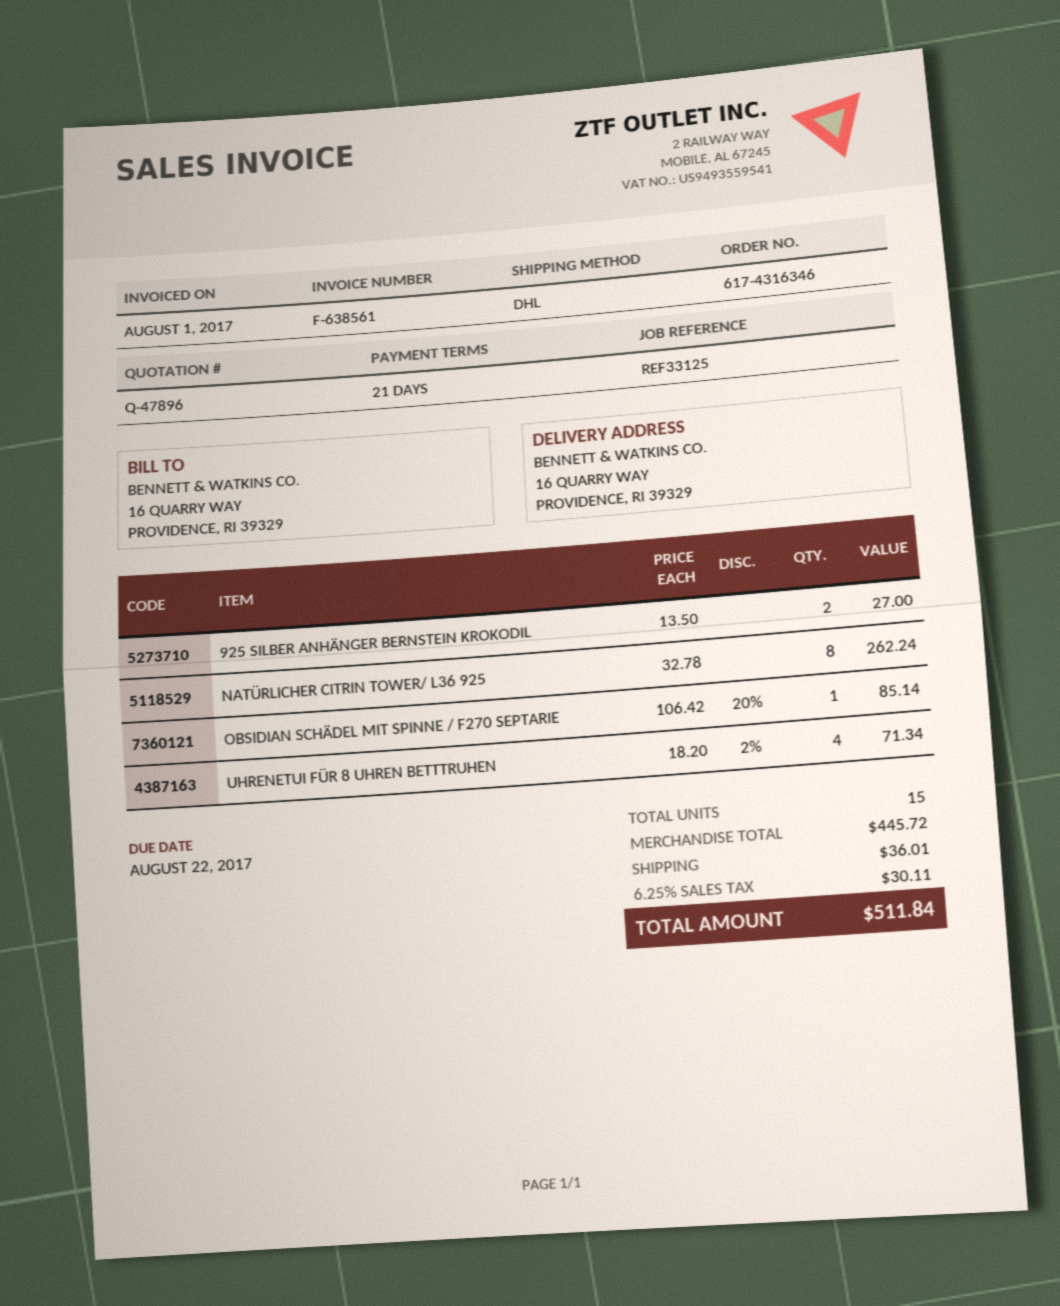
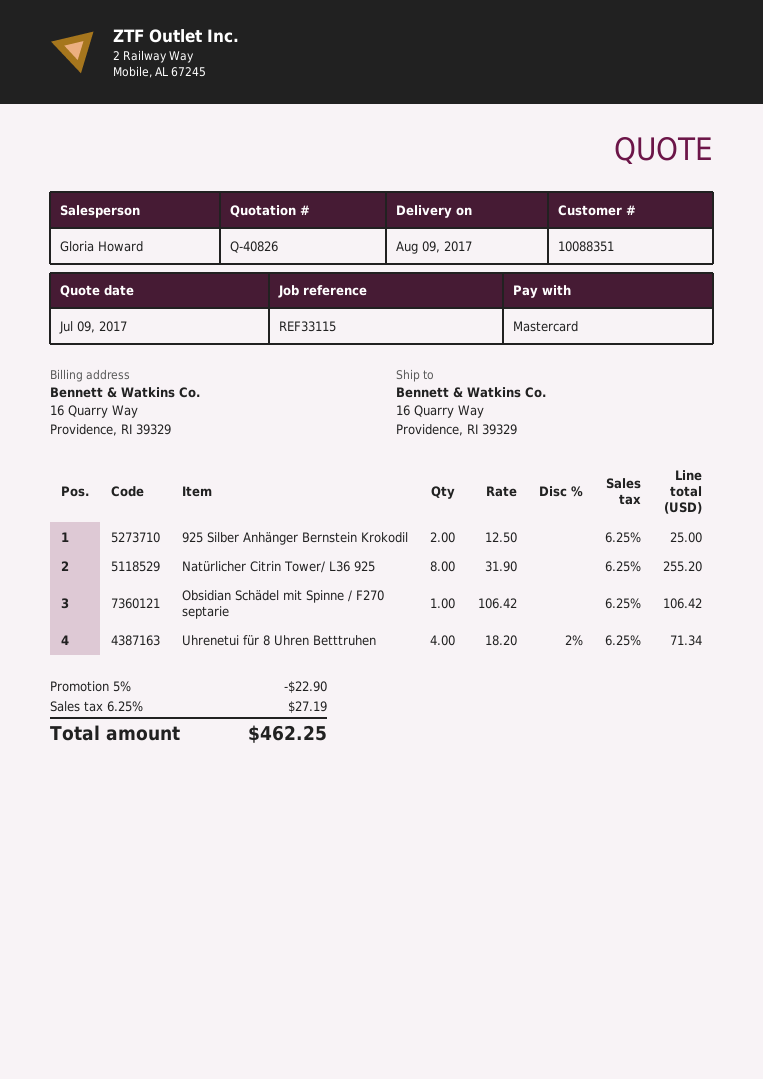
quote number: Q-47896 -> Q-40826
reference: REF33125 -> REF33115
925 SILBER ANHÄNGER BERNSTEIN KROKODIL: 2 x 13.50 = 27.00 -> 2 x 12.50 = 25.00
NATÜRLICHER CITRIN TOWER/ L36 925: 8 x 32.78 = 262.24 -> 8 x 31.90 = 255.20
OBSIDIAN SCHÄDEL MIT SPINNE / F270 SEPTARIE: 1 x 106.42 - 20% = 85.14 -> 1 x 106.42 = 106.42
discount: none -> 5% = 22.90
shipping: 36.01 -> none
tax: 6.25% = 30.11 -> 6.25% = 27.19
total: 511.84 -> 462.25

